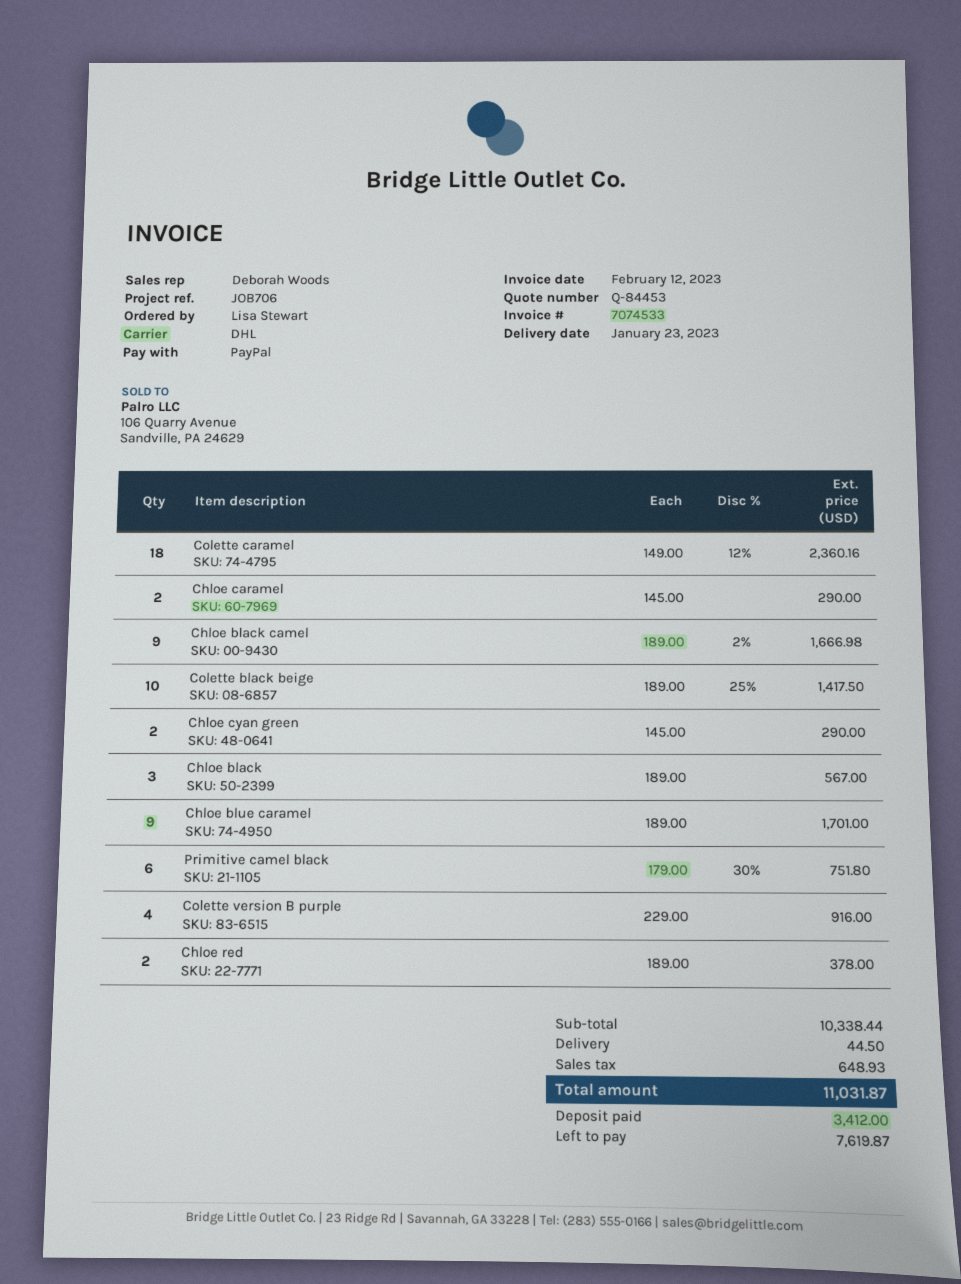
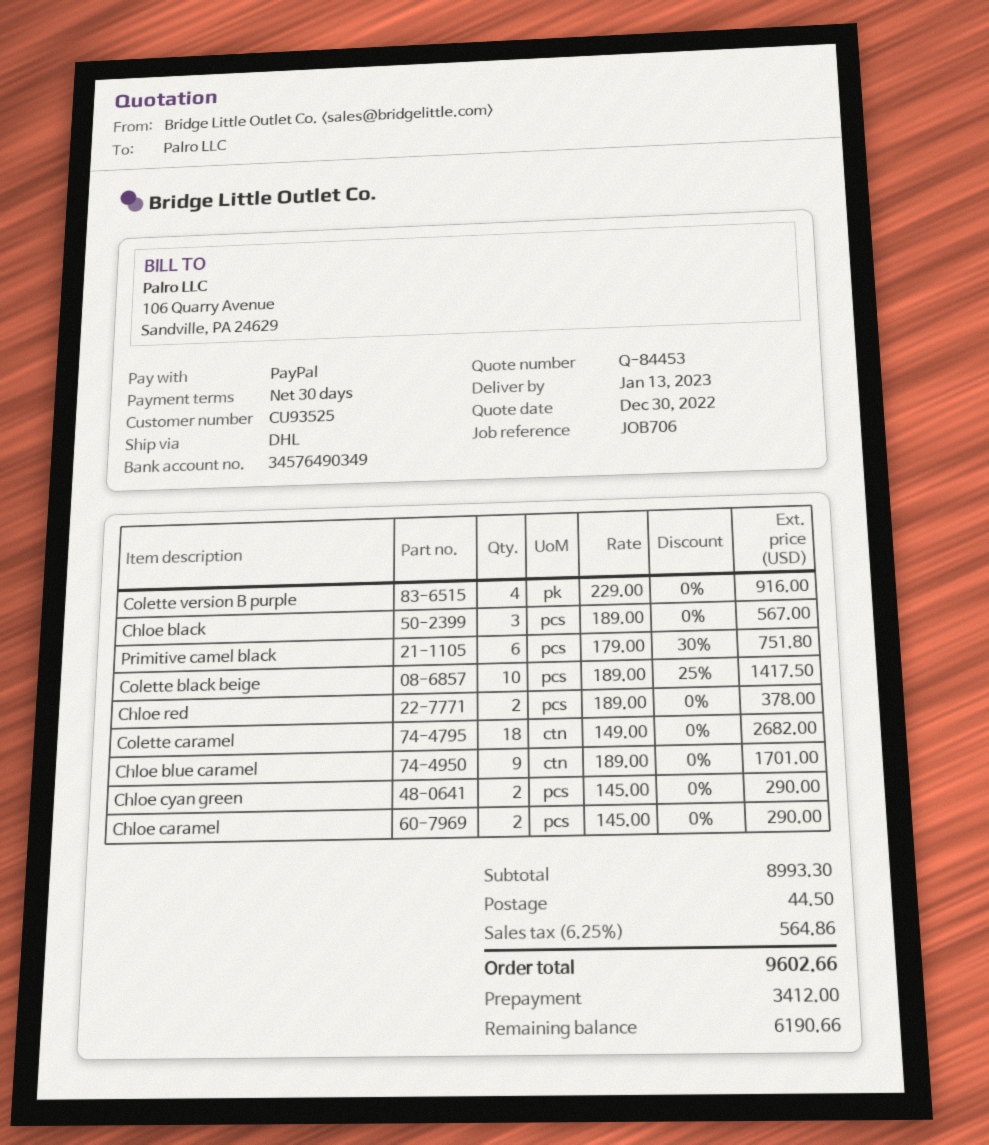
delivery date: 2023-01-23 -> 2023-01-13
Colette caramel: 18 x 149.00 - 12% = 2360.16 -> 18 x 149.00 = 2682.00
Chloe black camel: 9 x 189.00 - 2% = 1666.98 -> none
subtotal: 10338.44 -> 8993.30
tax: 648.93 -> 564.86
total: 11031.87 -> 9602.66
balance: 7619.87 -> 6190.66

